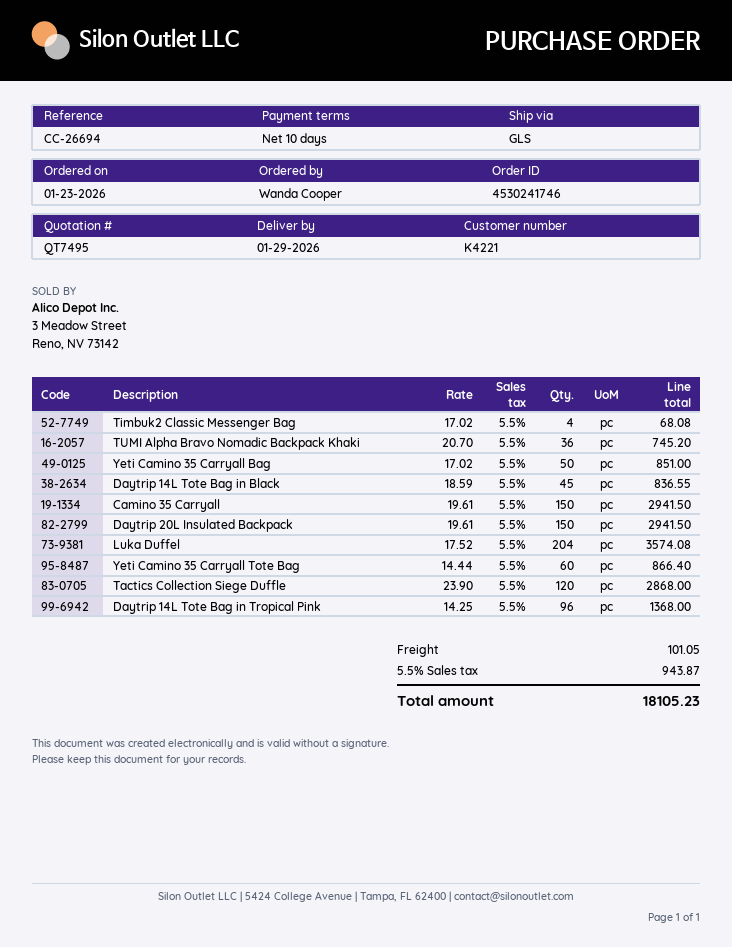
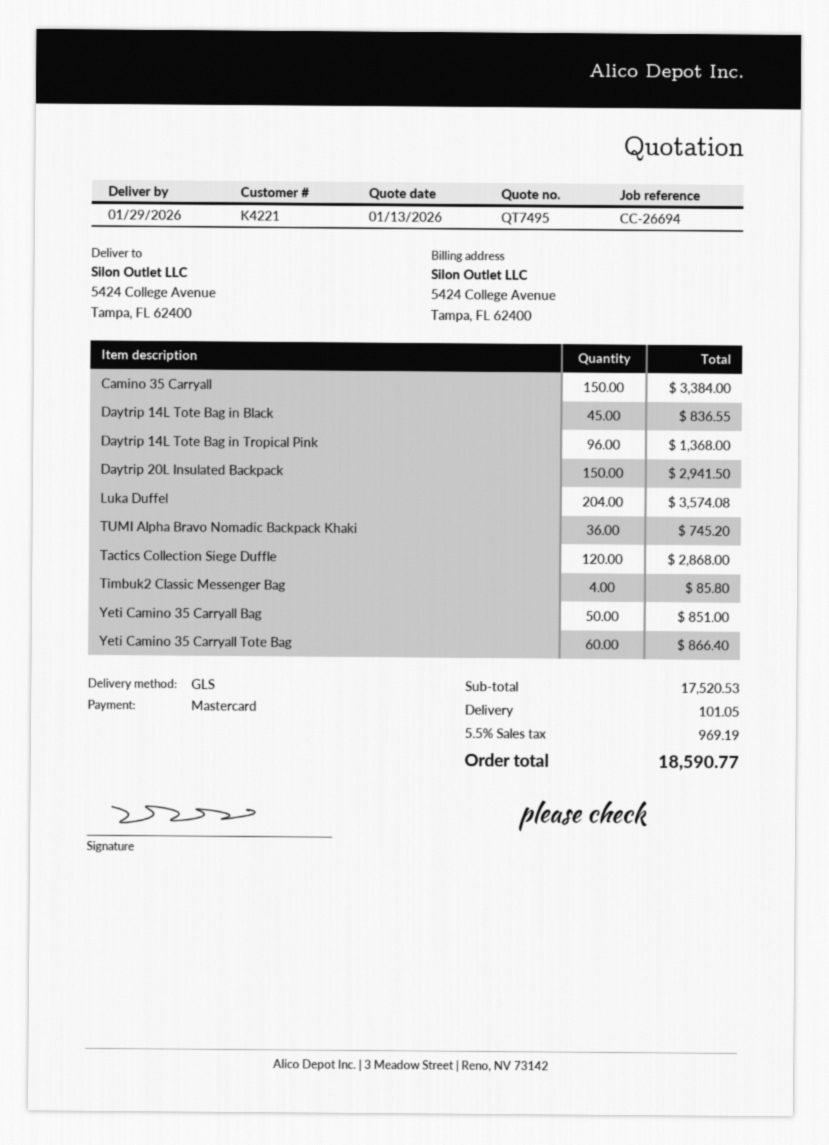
Timbuk2 Classic Messenger Bag: 4 for 68.08 -> 4 for 85.80
Camino 35 Carryall: 150 for 2941.50 -> 150 for 3384.00
tax: 5.5% = 943.87 -> 5.5% = 969.19
total: 18105.23 -> 18590.77

